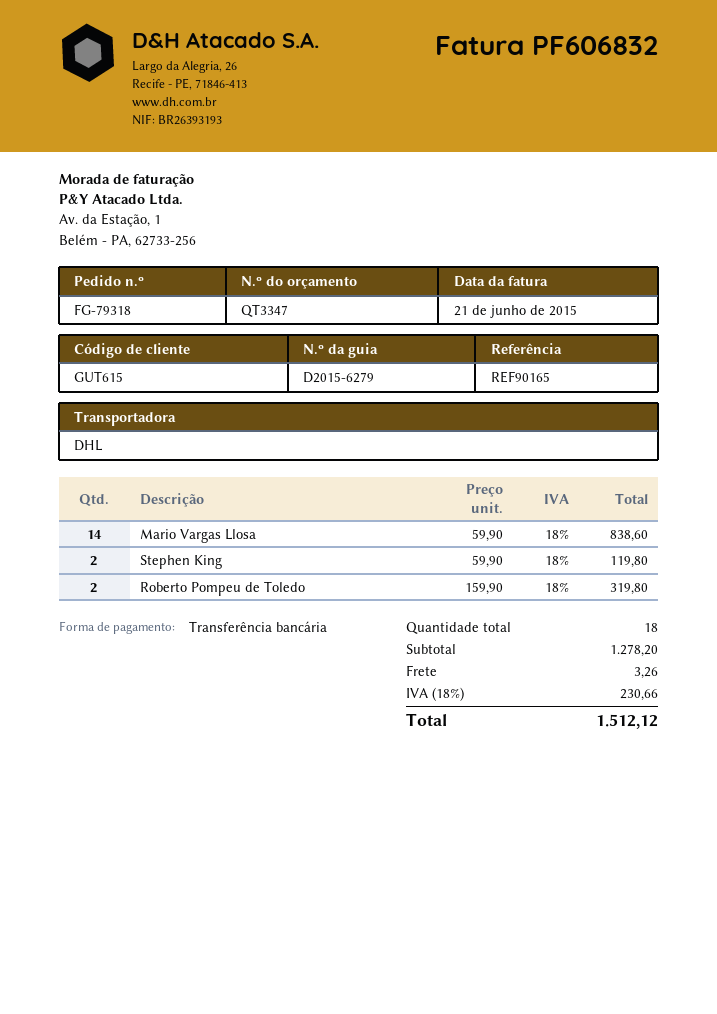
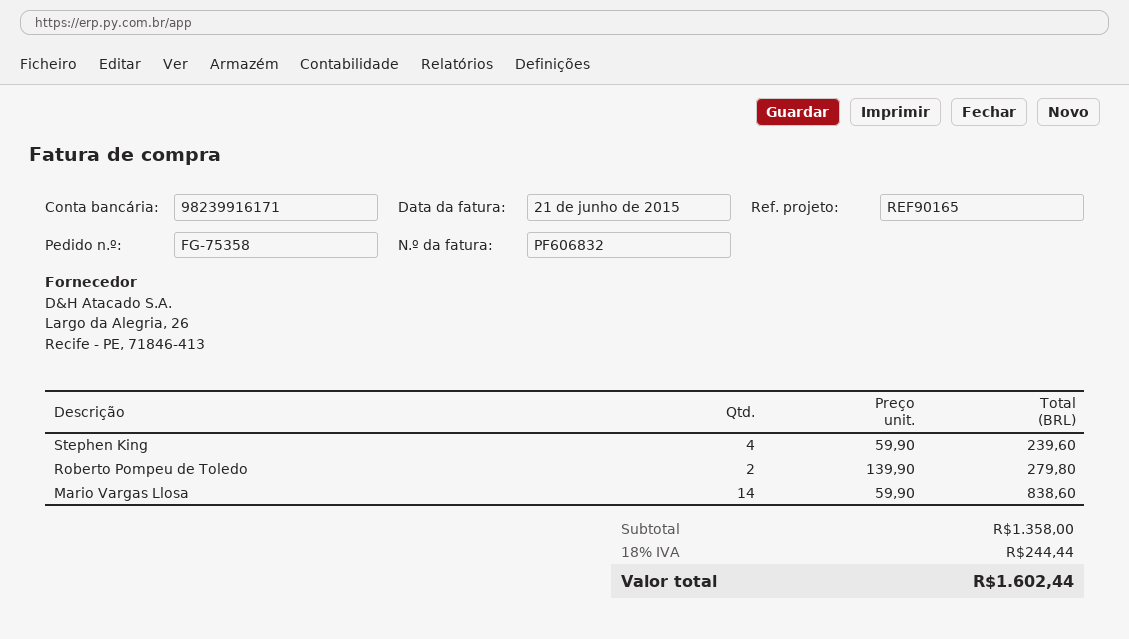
order number: FG-79318 -> FG-75358
Stephen King: 2 x 59.90 = 119.80 -> 4 x 59.90 = 239.60
Roberto Pompeu de Toledo: 2 x 159.90 = 319.80 -> 2 x 139.90 = 279.80
subtotal: 1278.20 -> 1358.00
shipping: 3.26 -> none
tax: 18% = 230.66 -> 18% = 244.44
total: 1512.12 -> 1602.44

